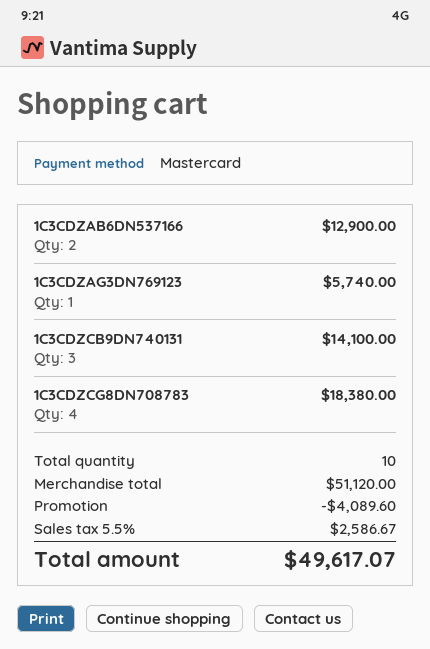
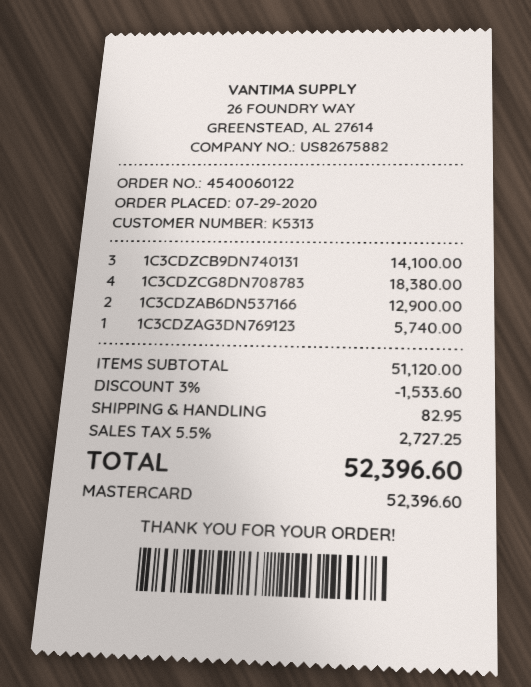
discount: 4089.60 -> 1533.60
shipping: none -> 82.95
tax: 5.5% = 2586.67 -> 5.5% = 2727.25
total: 49617.07 -> 52396.60

